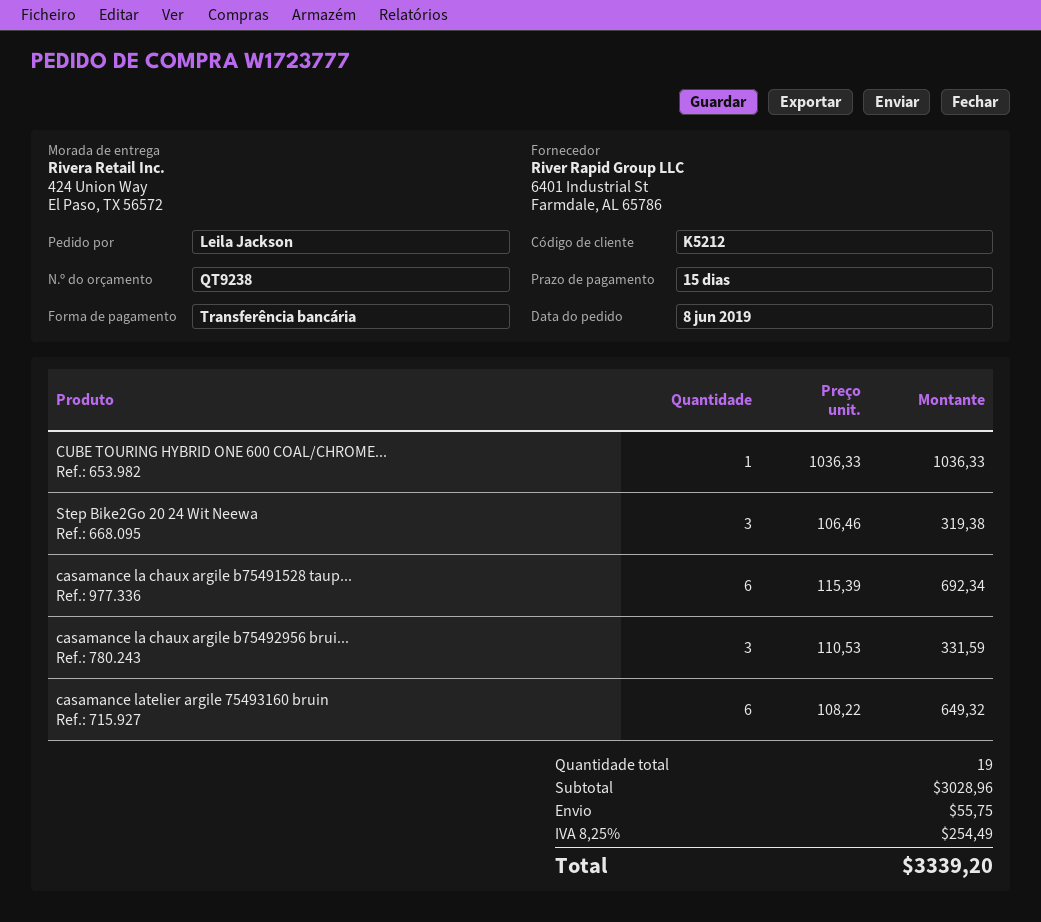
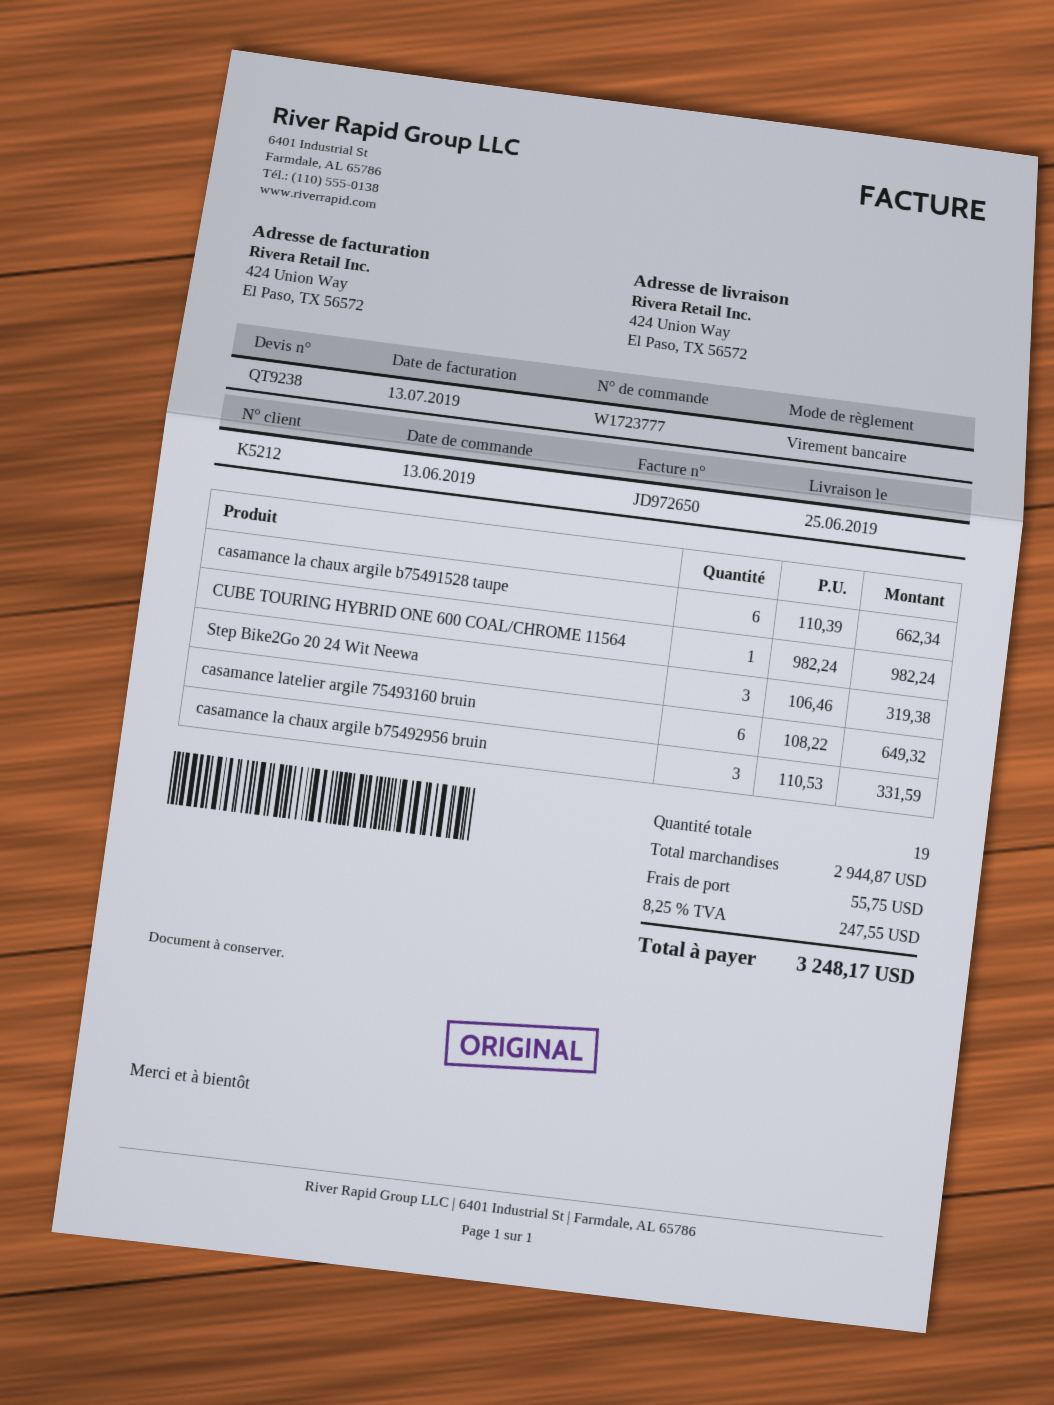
order date: 2019-06-08 -> 2019-06-13
CUBE TOURING HYBRID ONE 600 COAL/CHROME...: 1 x 1036.33 = 1036.33 -> 1 x 982.24 = 982.24
casamance la chaux argile b75491528 taup...: 6 x 115.39 = 692.34 -> 6 x 110.39 = 662.34
subtotal: 3028.96 -> 2944.87
tax: 8.25% = 254.49 -> 8.25% = 247.55
total: 3339.20 -> 3248.17

